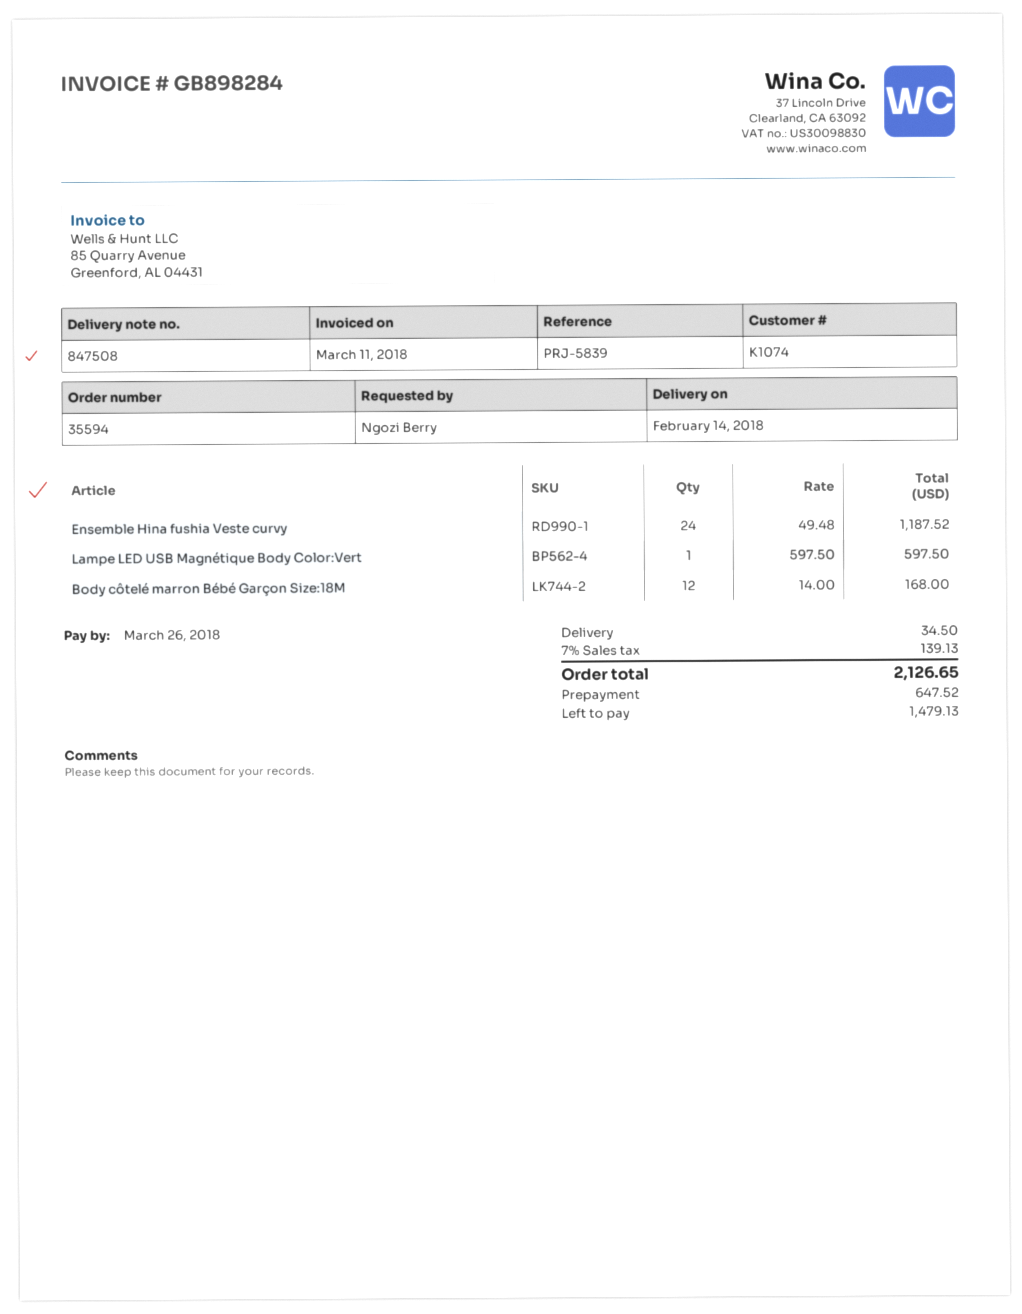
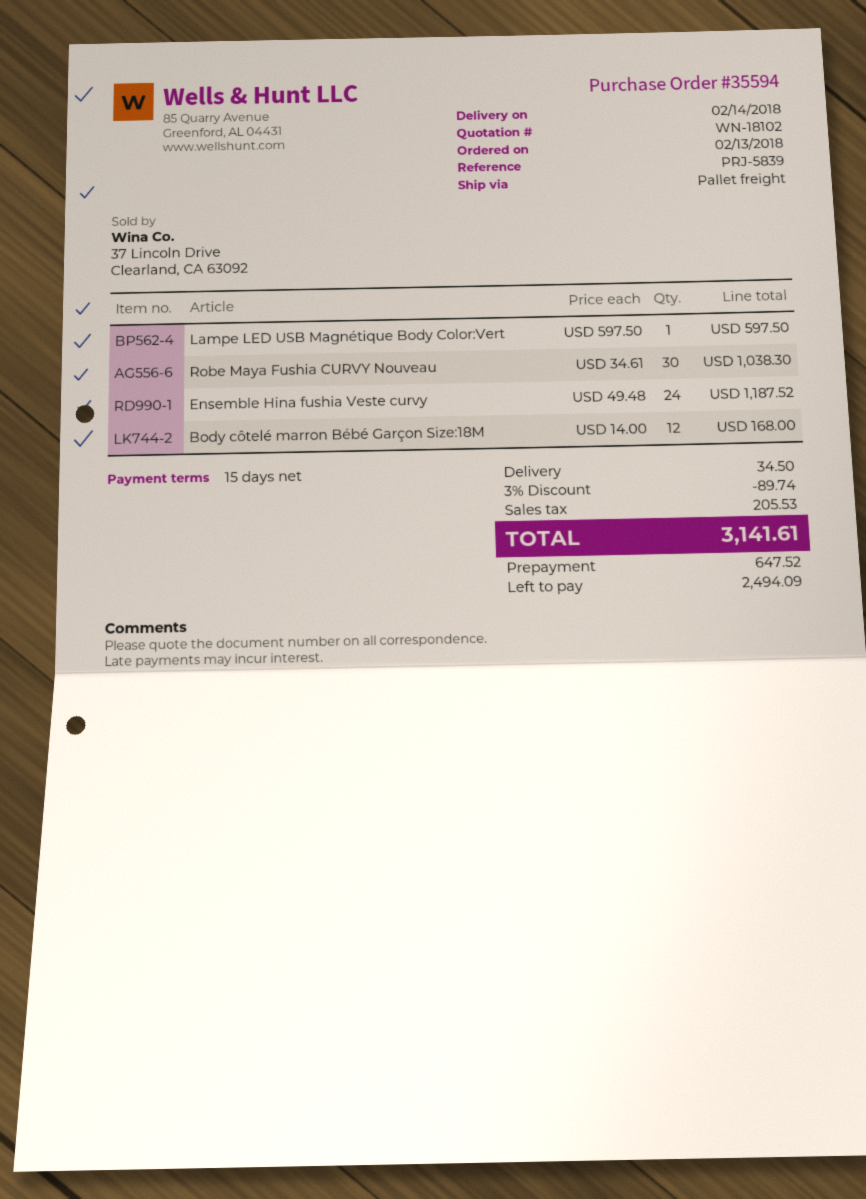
Robe Maya Fushia CURVY Nouveau: none -> 30 x 34.61 = 1038.30
discount: none -> 3% = 89.74
tax: 139.13 -> 205.53
total: 2126.65 -> 3141.61
balance: 1479.13 -> 2494.09

